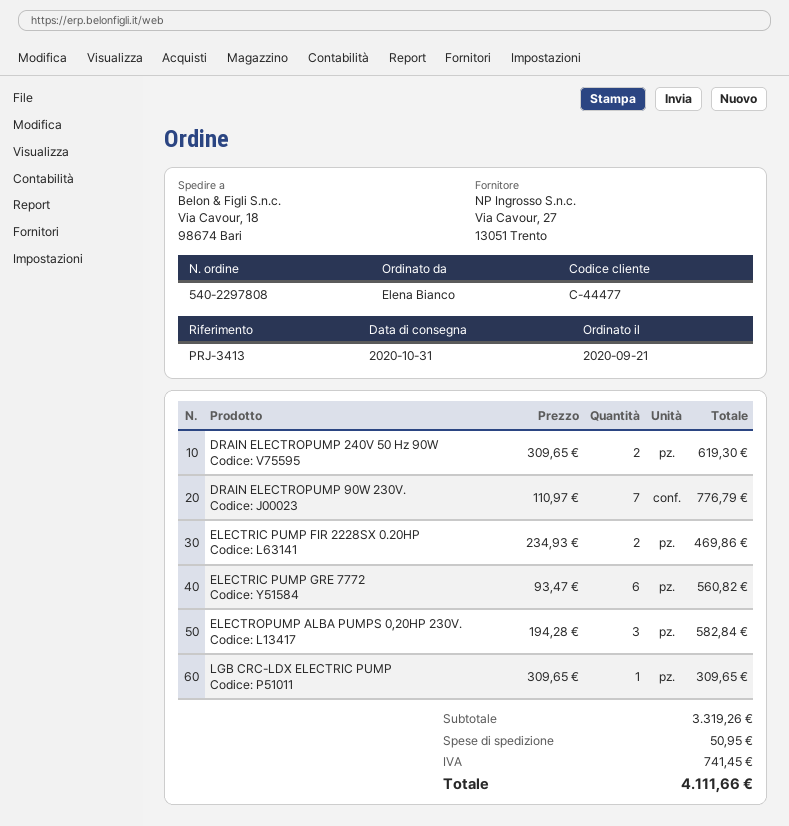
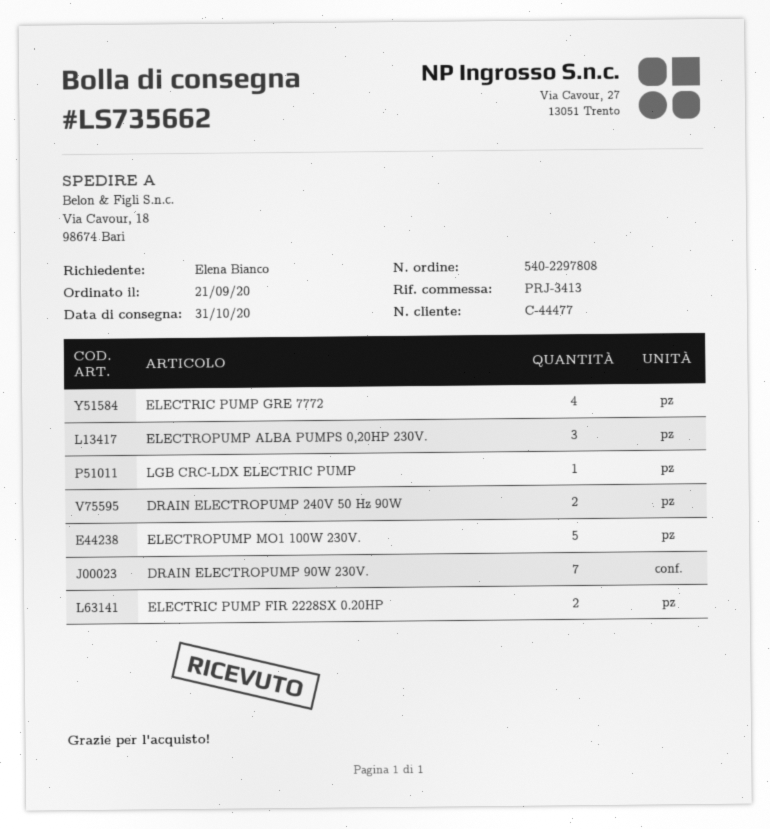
ELECTRIC PUMP GRE 7772: 6 -> 4
ELECTROPUMP MO1 100W 230V.: none -> 5

